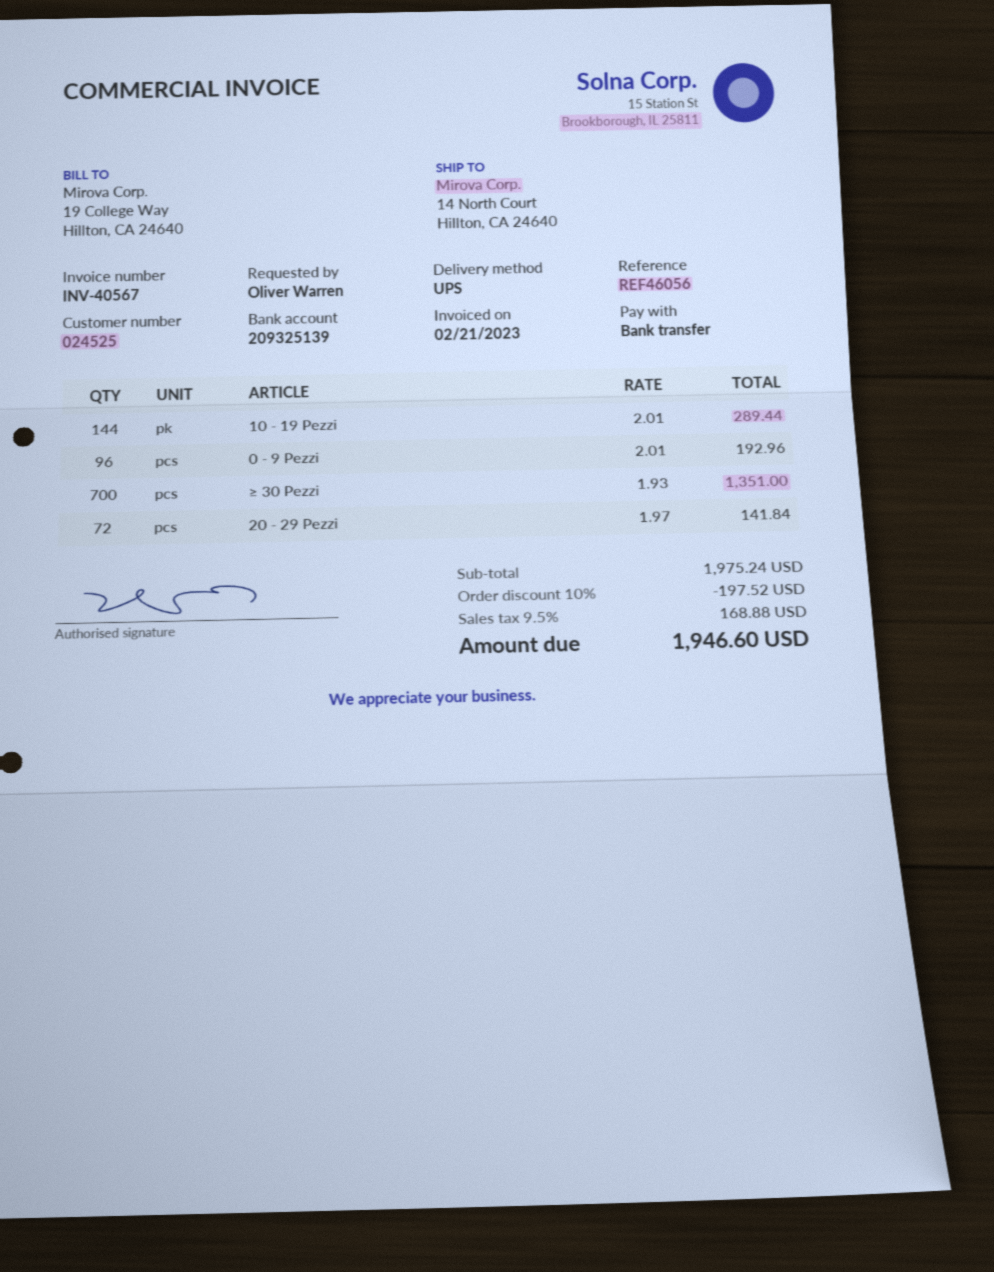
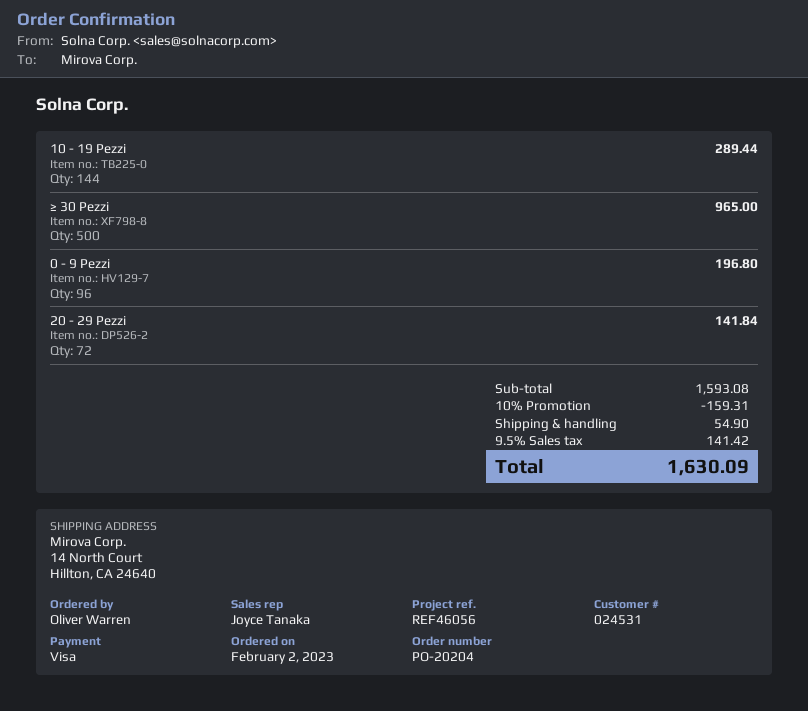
customer number: 024525 -> 024531
payment method: bank transfer -> Visa
0 - 9 Pezzi: 96 for 192.96 -> 96 for 196.80
≥ 30 Pezzi: 700 for 1351.00 -> 500 for 965.00
subtotal: 1975.24 -> 1593.08
discount: 10% = 197.52 -> 10% = 159.31
shipping: none -> 54.90
tax: 9.5% = 168.88 -> 9.5% = 141.42
total: 1946.60 -> 1630.09

